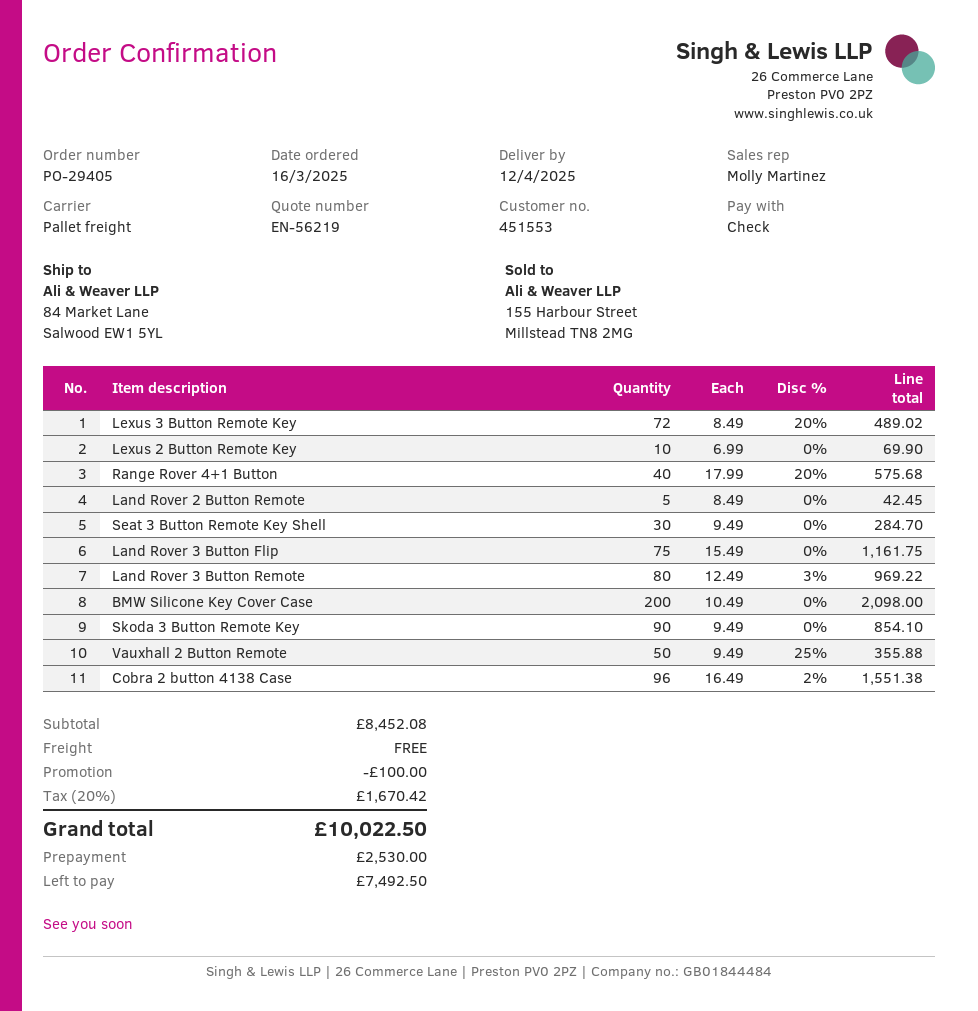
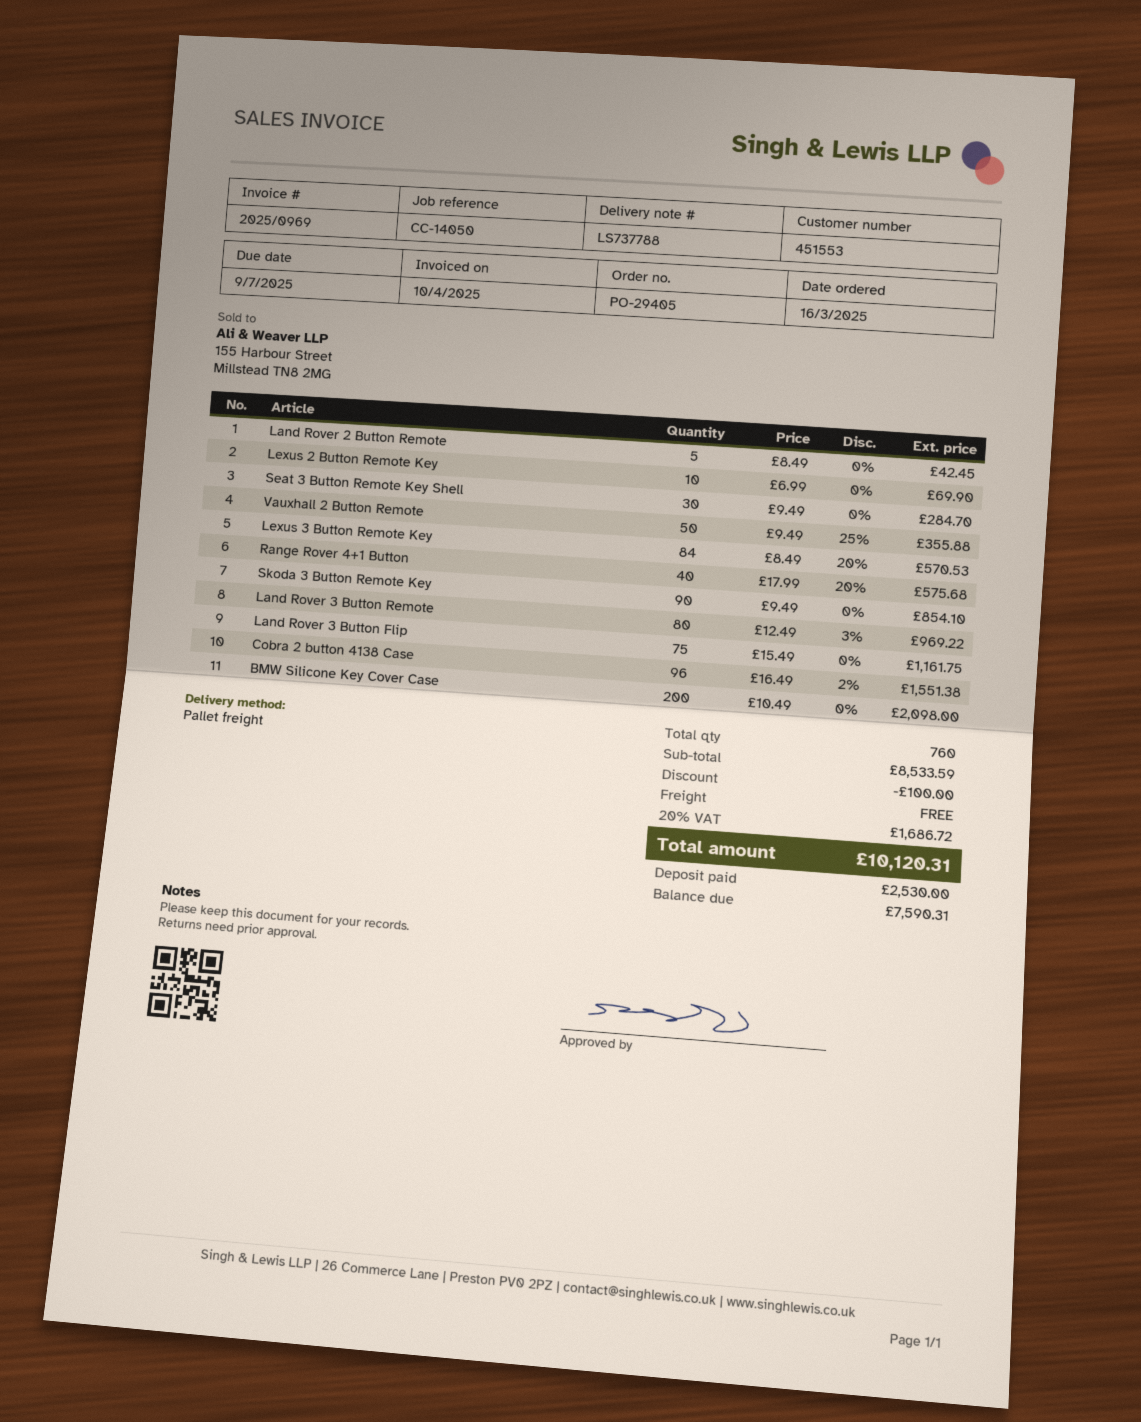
Lexus 3 Button Remote Key: 72 x 8.49 - 20% = 489.02 -> 84 x 8.49 - 20% = 570.53
subtotal: 8452.08 -> 8533.59
tax: 20% = 1670.42 -> 20% = 1686.72
total: 10022.50 -> 10120.31
balance: 7492.50 -> 7590.31

